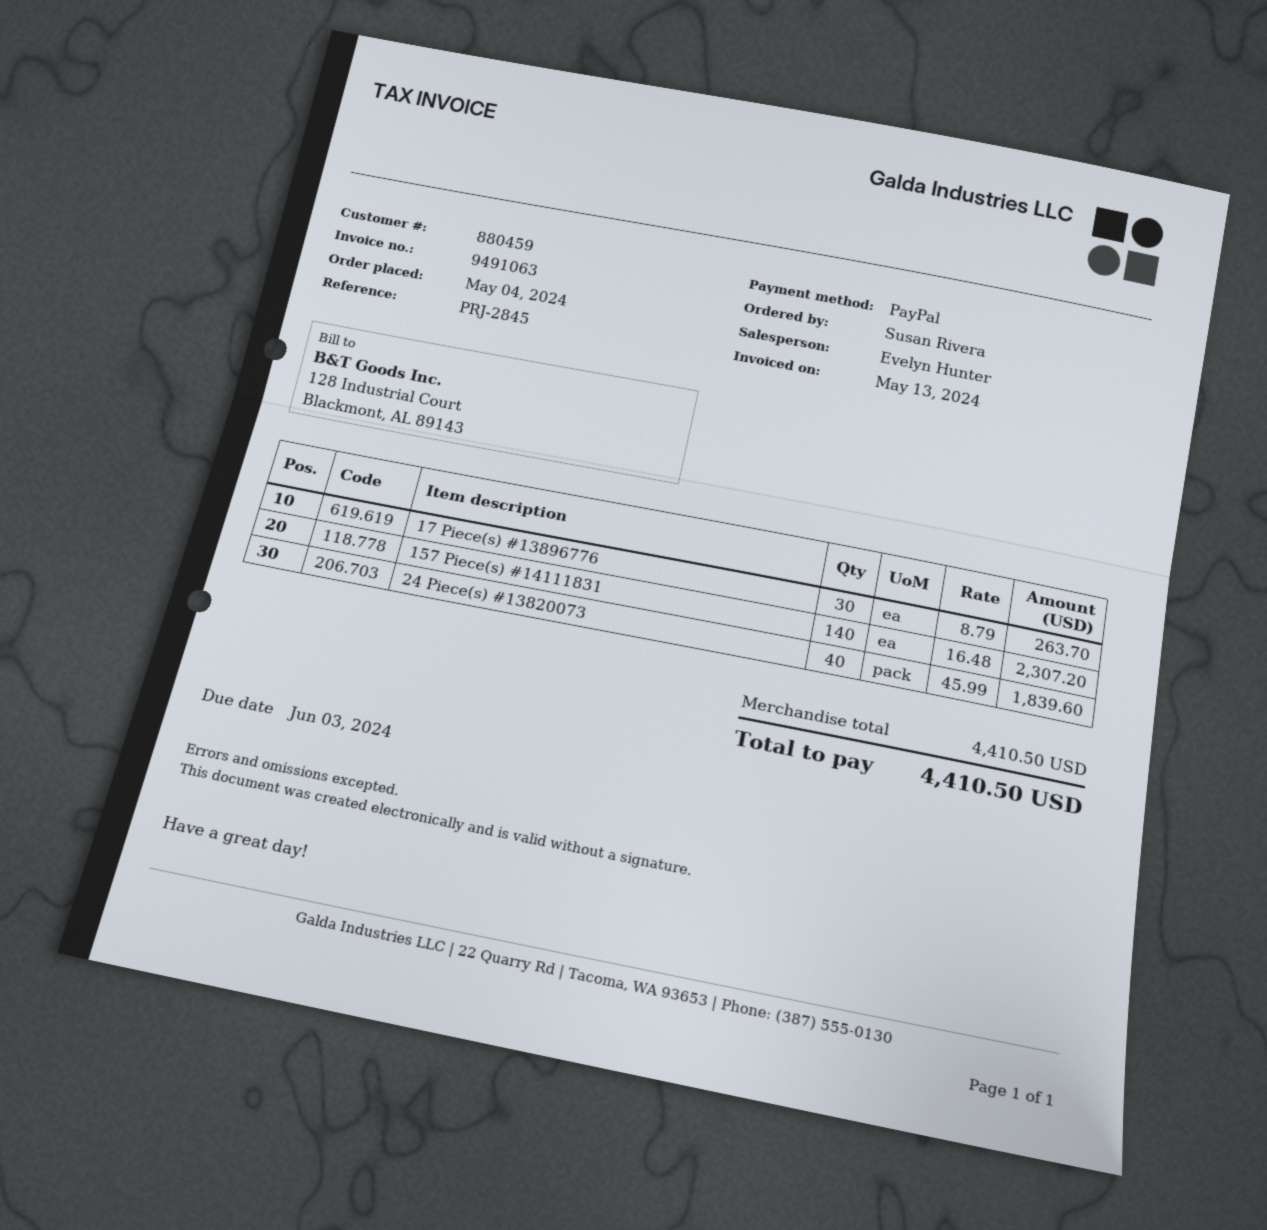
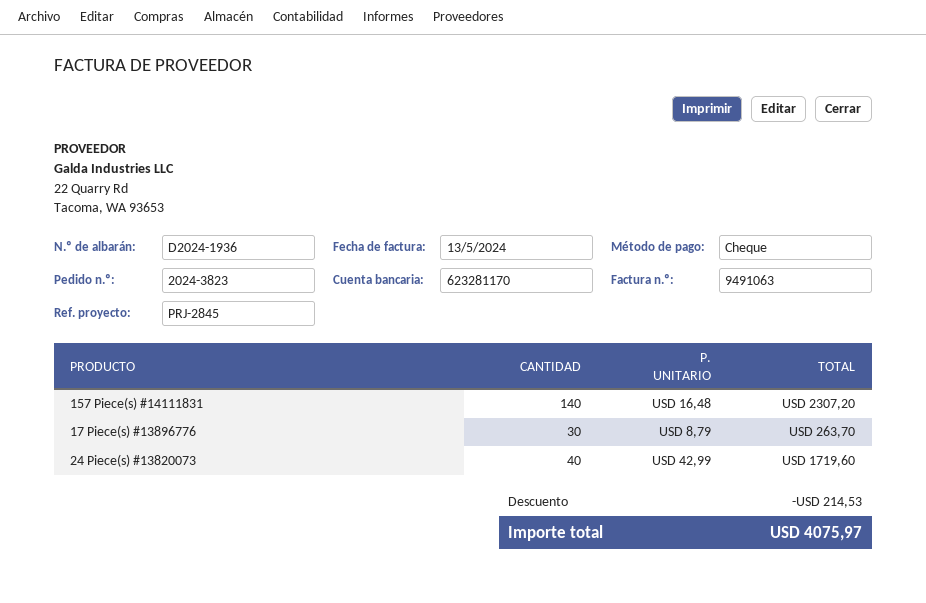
payment method: PayPal -> cheque
24 Piece(s) #13820073: 40 x 45.99 = 1839.60 -> 40 x 42.99 = 1719.60
discount: none -> 214.53
total: 4410.50 -> 4075.97

